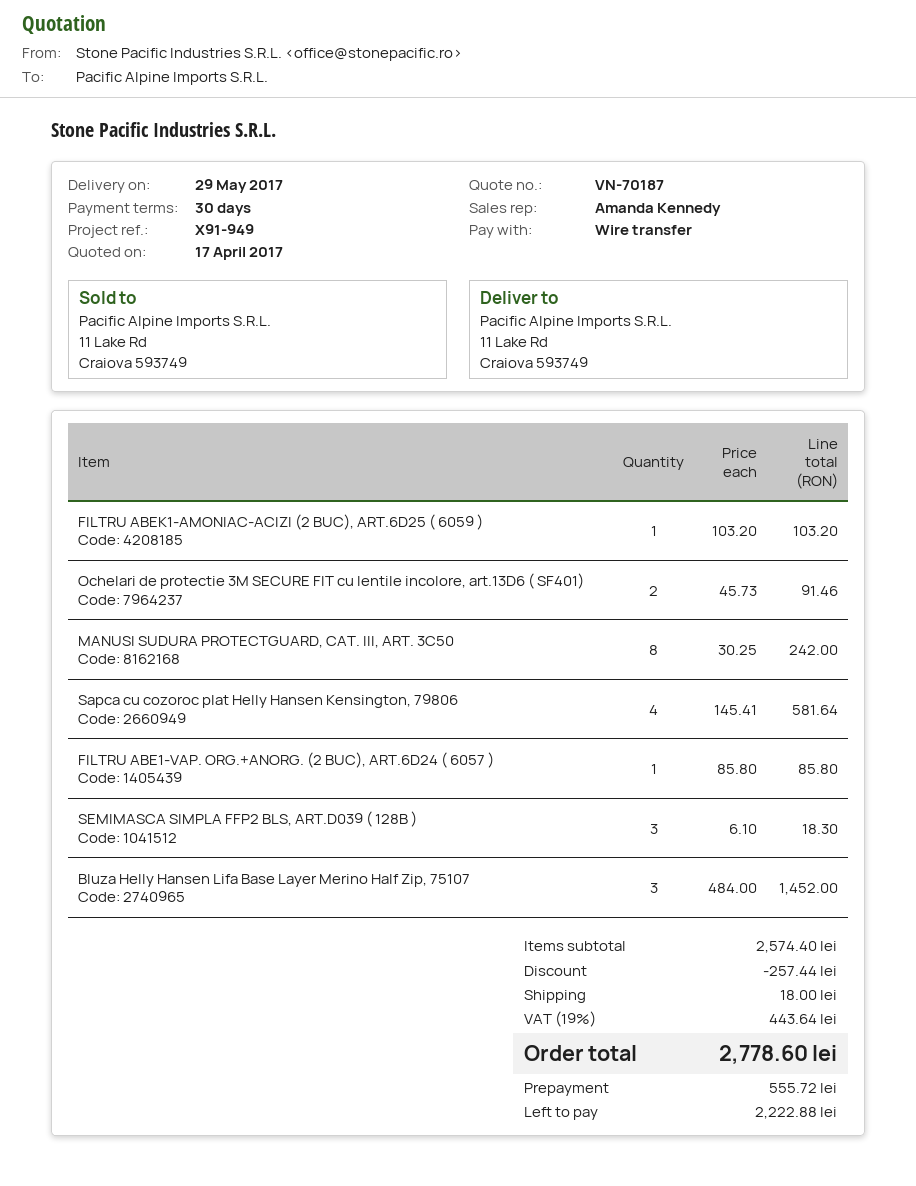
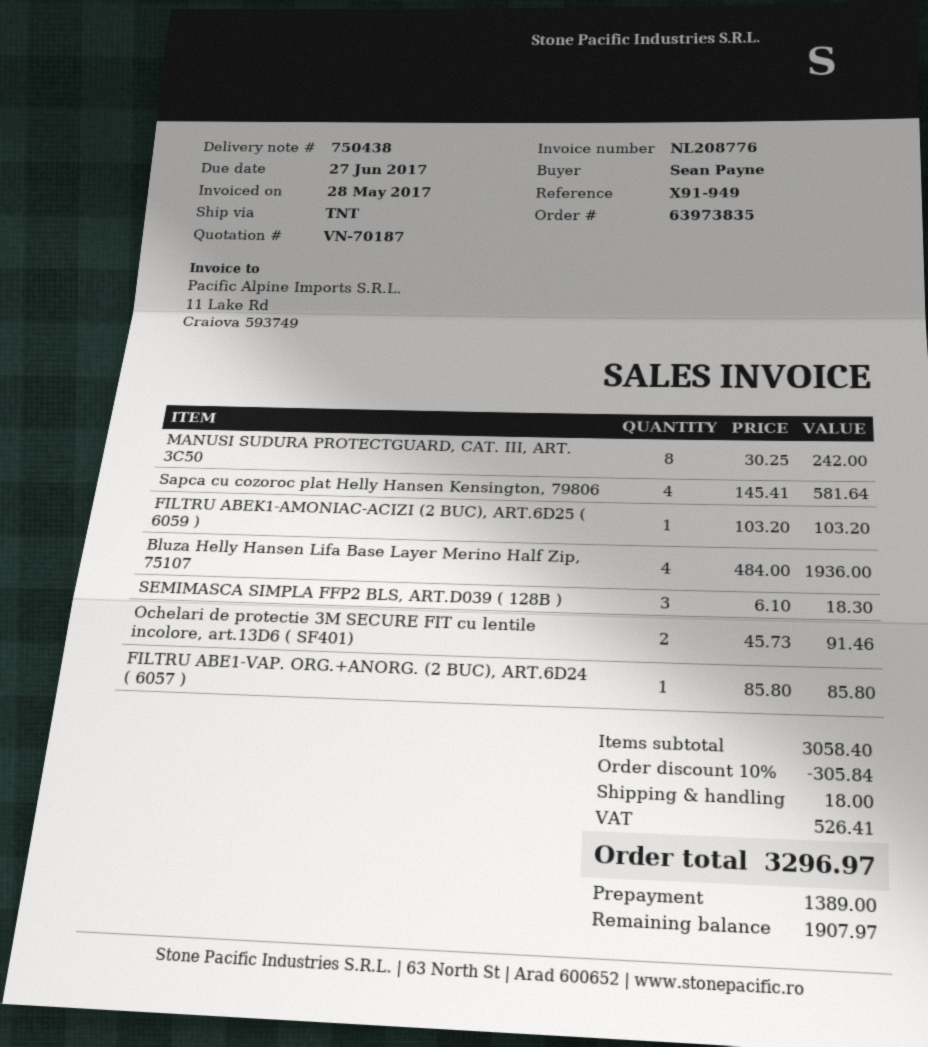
Bluza Helly Hansen Lifa Base Layer Merino Half Zip, 75107: 3 x 484.00 = 1452.00 -> 4 x 484.00 = 1936.00
subtotal: 2574.40 -> 3058.40
discount: 257.44 -> 305.84
tax: 443.64 -> 526.41
total: 2778.60 -> 3296.97
deposit: 555.72 -> 1389.00
balance: 2222.88 -> 1907.97

